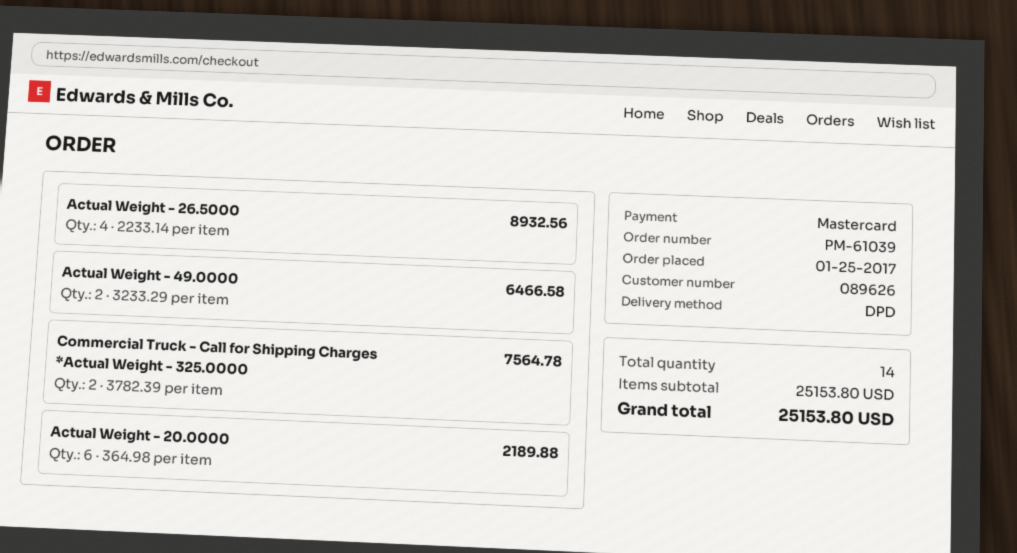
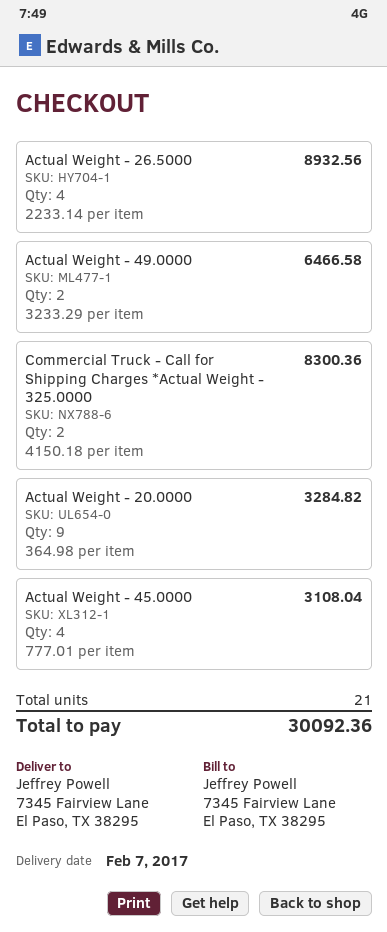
Commercial Truck - Call for Shipping Charges *Actual Weight - 325.0000: 2 x 3782.39 = 7564.78 -> 2 x 4150.18 = 8300.36
Actual Weight - 20.0000: 6 x 364.98 = 2189.88 -> 9 x 364.98 = 3284.82
Actual Weight - 45.0000: none -> 4 x 777.01 = 3108.04
total quantity: 14 -> 21
total: 25153.80 -> 30092.36

